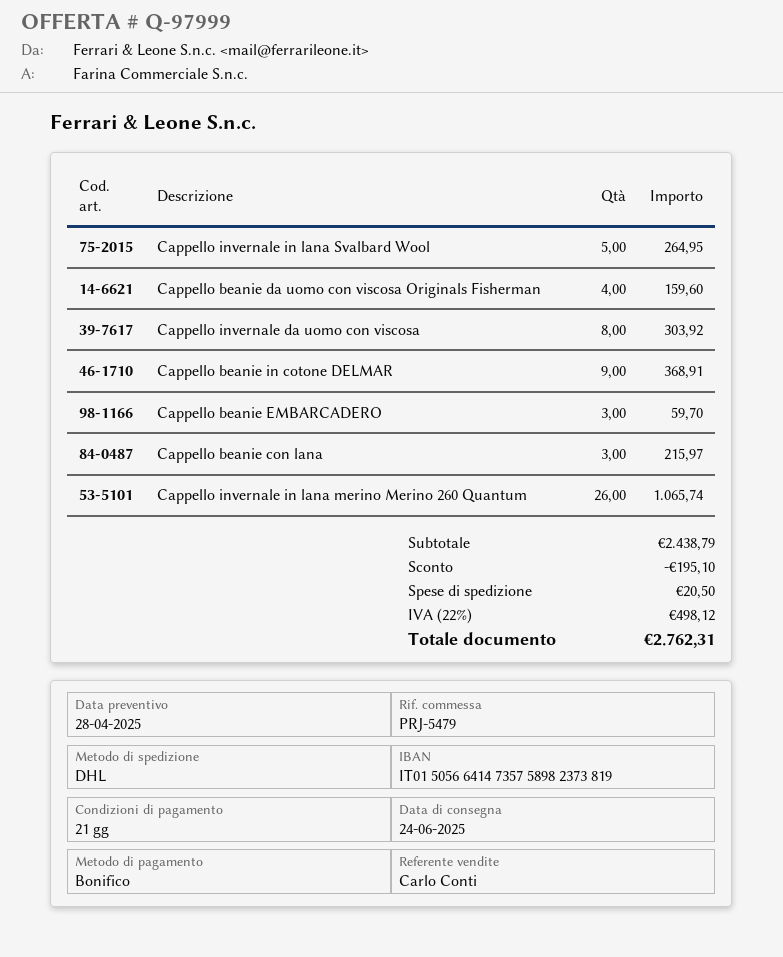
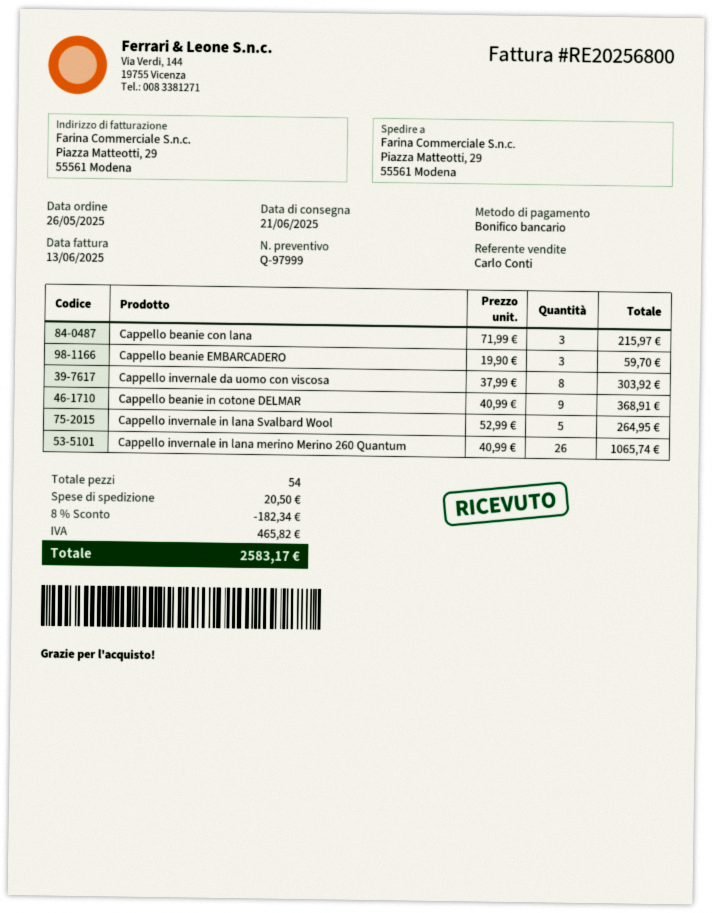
delivery date: 2025-06-24 -> 2025-06-21
Cappello beanie da uomo con viscosa Originals Fisherman: 4 for 159.60 -> none
discount: 195.10 -> 182.34
tax: 498.12 -> 465.82
total: 2762.31 -> 2583.17

